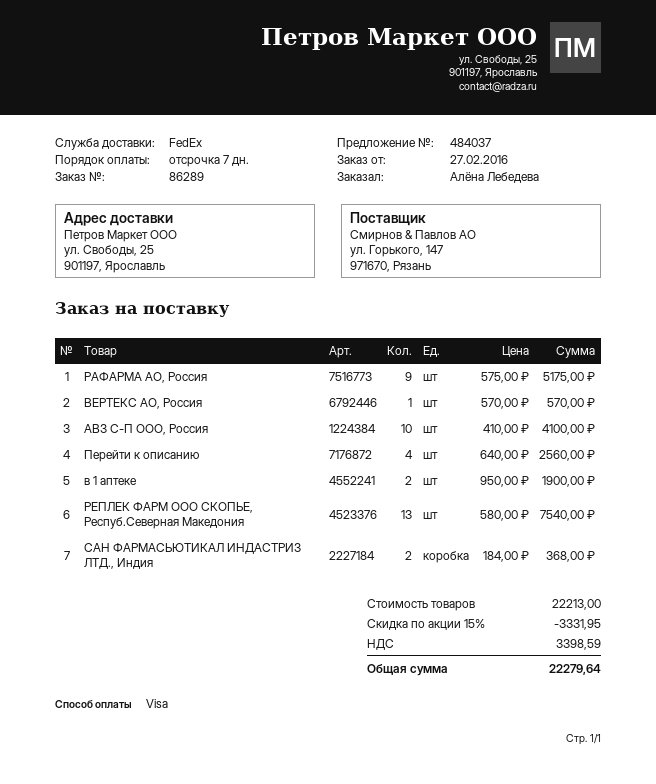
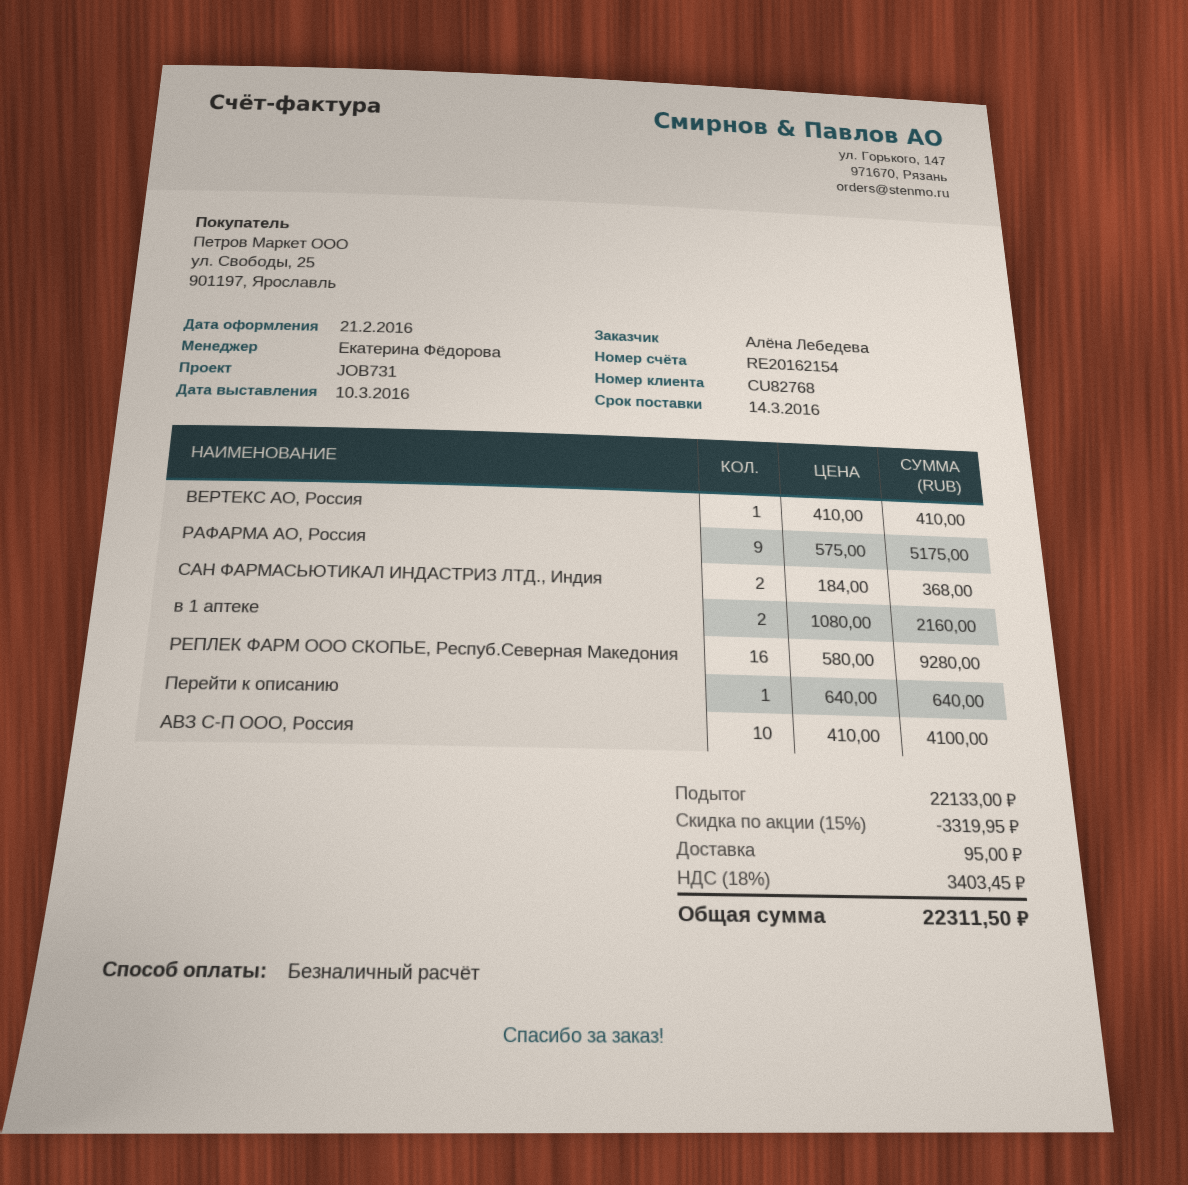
order date: 2016-02-27 -> 2016-02-21
payment method: Visa -> bank transfer
ВЕРТЕКС АО, Россия: 1 x 570.00 = 570.00 -> 1 x 410.00 = 410.00
Перейти к описанию: 4 x 640.00 = 2560.00 -> 1 x 640.00 = 640.00
в 1 аптеке: 2 x 950.00 = 1900.00 -> 2 x 1080.00 = 2160.00
РЕПЛЕК ФАРМ ООО СКОПЬЕ, Респуб.Северная Македония: 13 x 580.00 = 7540.00 -> 16 x 580.00 = 9280.00
subtotal: 22213.00 -> 22133.00
discount: 15% = 3331.95 -> 15% = 3319.95
shipping: none -> 95.00
tax: 3398.59 -> 3403.45
total: 22279.64 -> 22311.50

